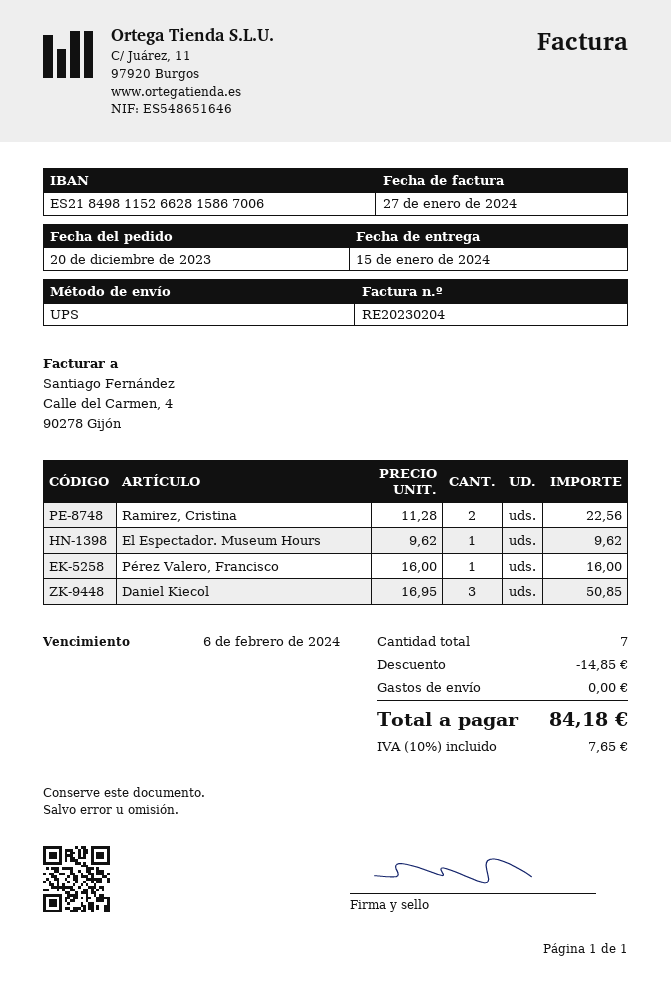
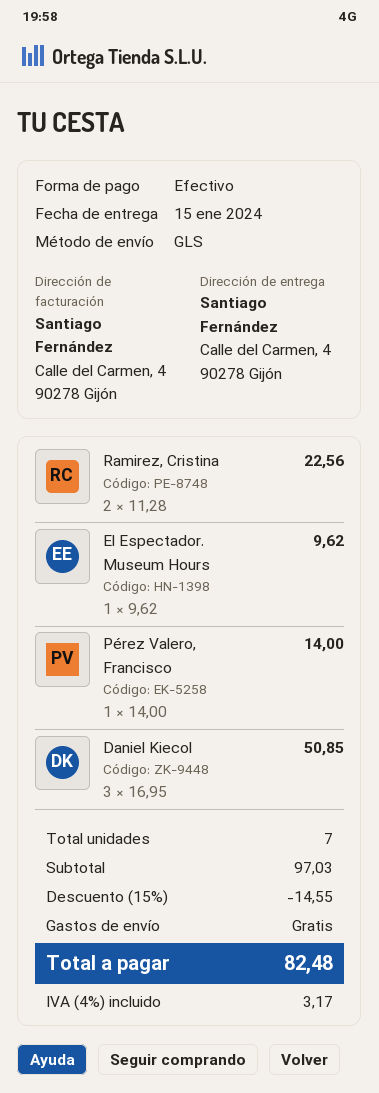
shipping method: UPS -> GLS
Pérez Valero, Francisco: 1 x 16.00 = 16.00 -> 1 x 14.00 = 14.00
discount: 14.85 -> 14.55
tax: 10% = 7.65 -> 4% = 3.17
total: 84.18 -> 82.48

